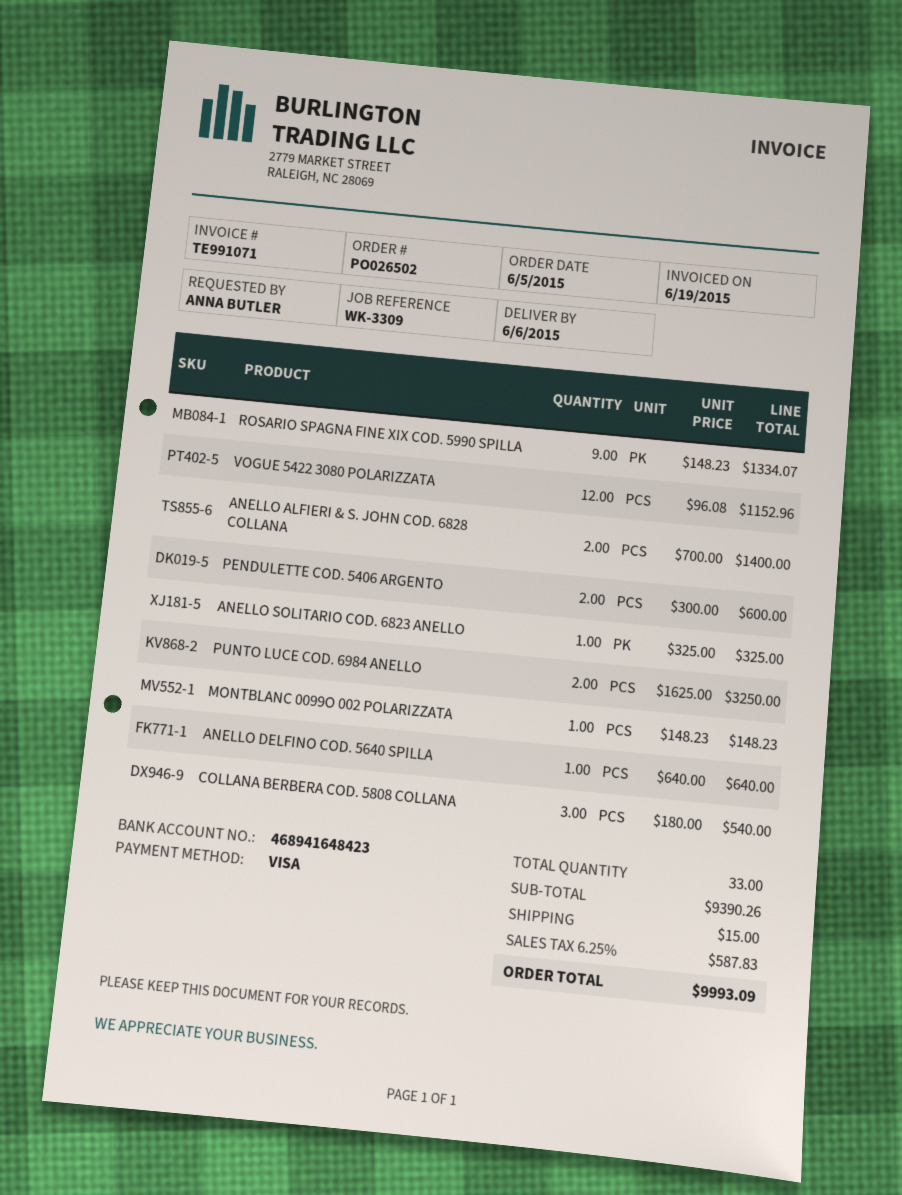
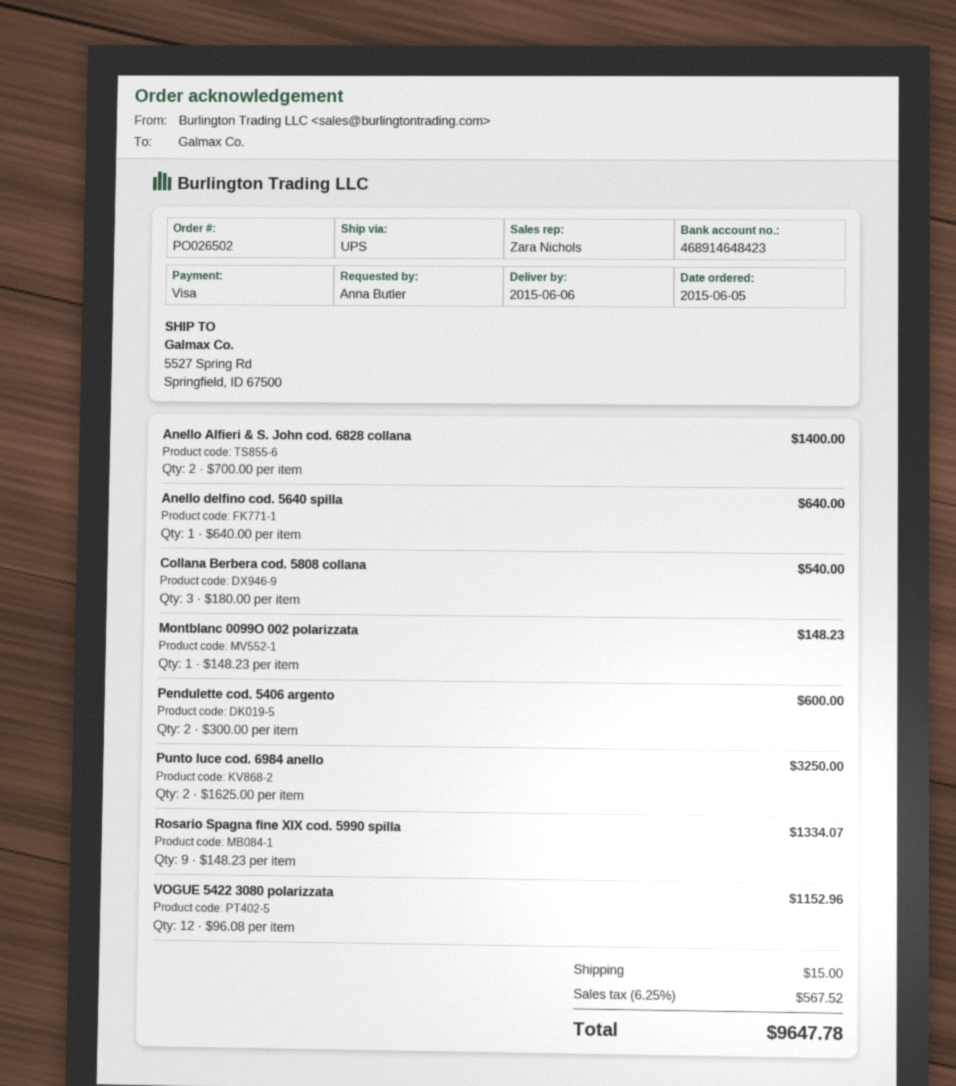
bank account: 468941648423 -> 468914648423
ANELLO SOLITARIO COD. 6823 ANELLO: 1 x 325.00 = 325.00 -> none
tax: 6.25% = 587.83 -> 6.25% = 567.52
total: 9993.09 -> 9647.78

